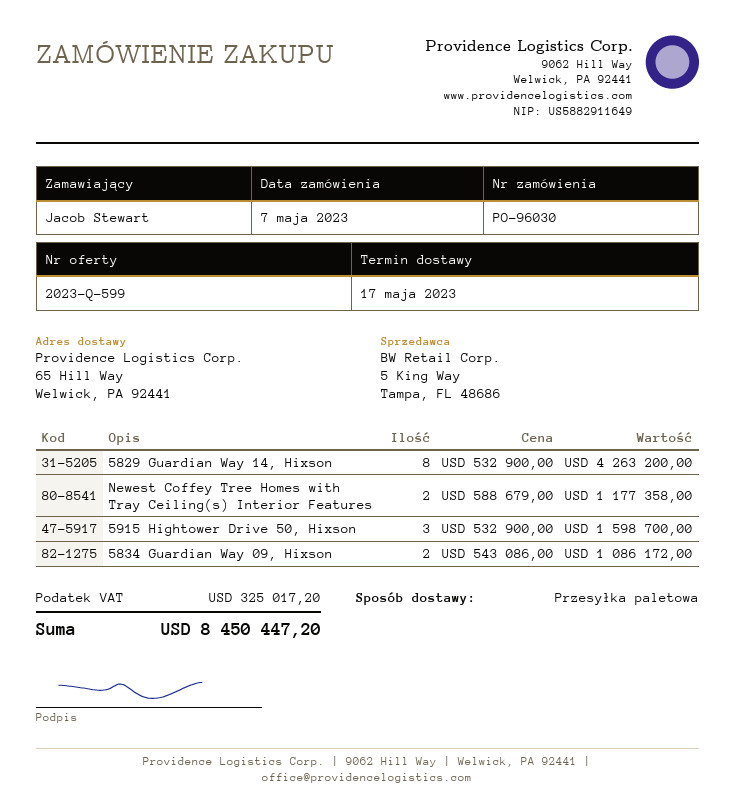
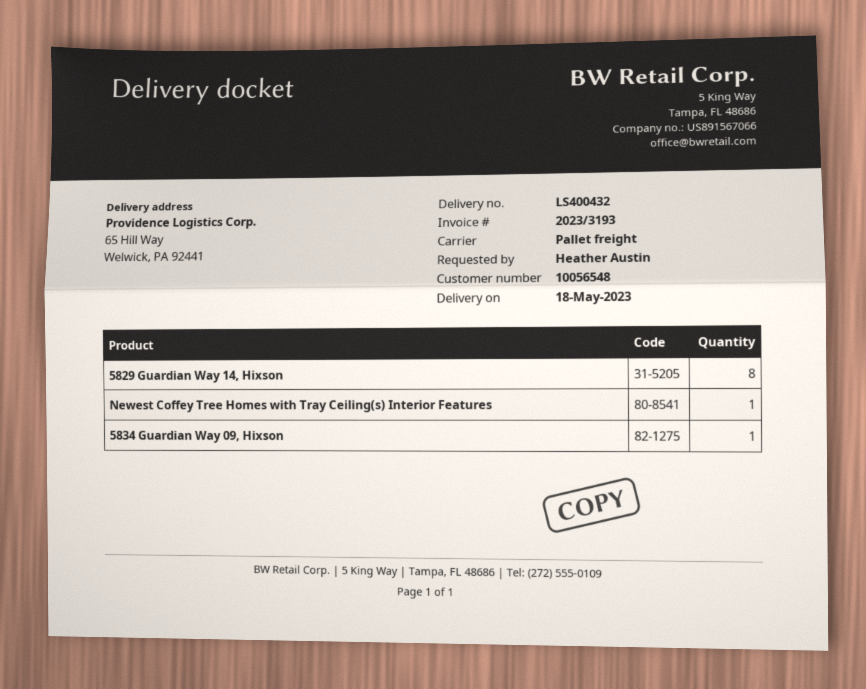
delivery date: 2023-05-17 -> 2023-05-18
ordered by: Jacob Stewart -> Heather Austin
Newest Coffey Tree Homes with Tray Ceiling(s) Interior Features: 2 -> 1
5915 Hightower Drive 50, Hixson: 3 -> none
5834 Guardian Way 09, Hixson: 2 -> 1

